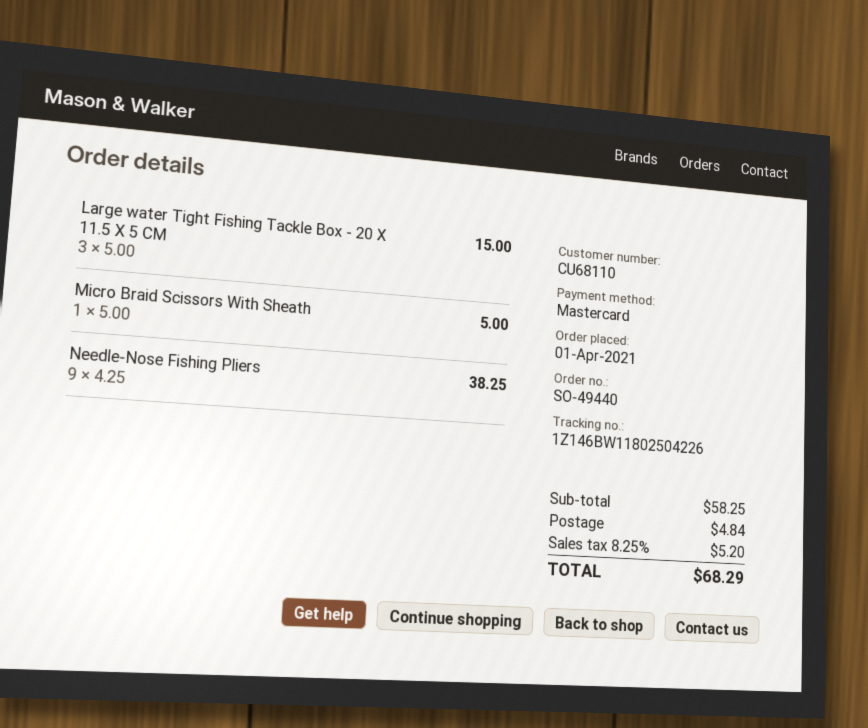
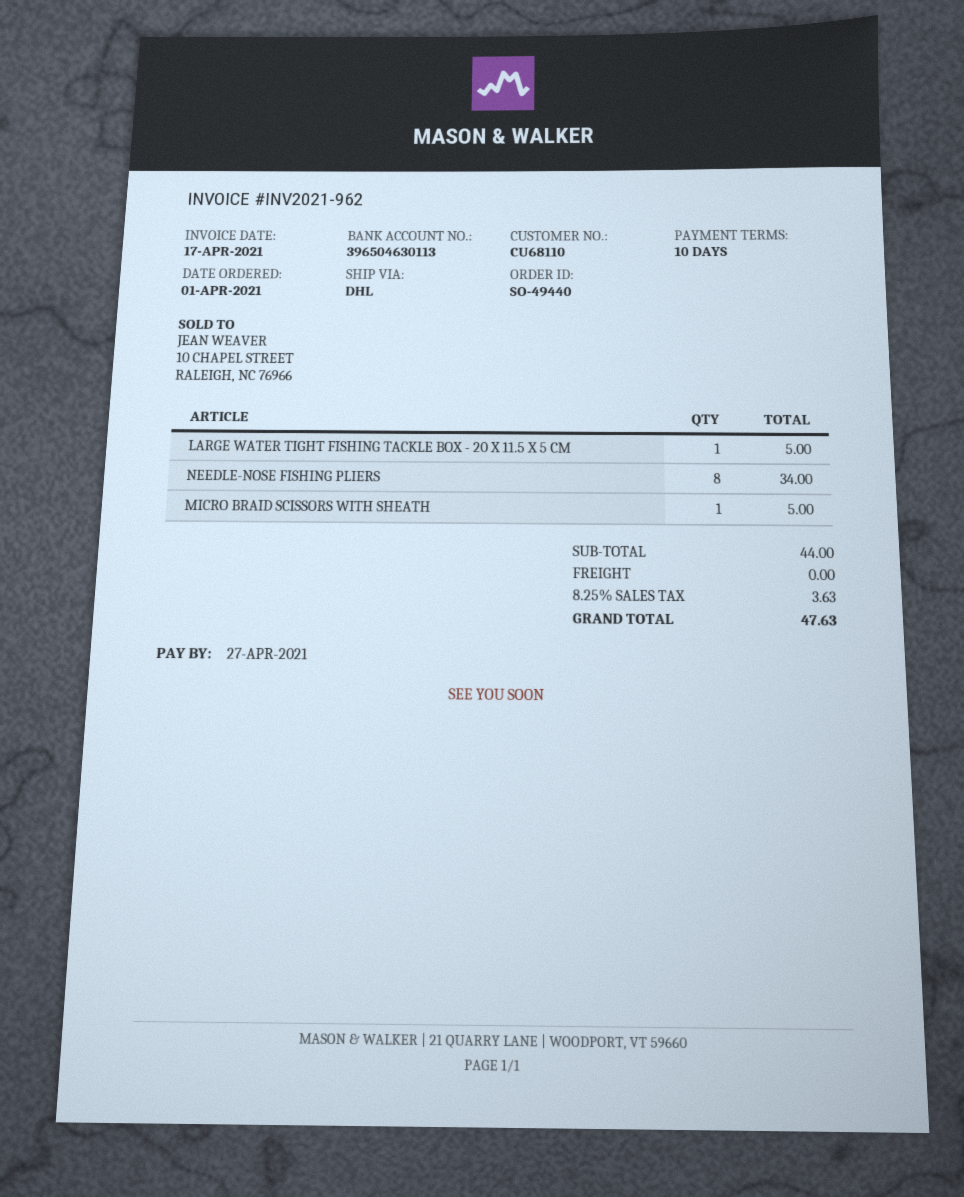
Large water Tight Fishing Tackle Box - 20 X 11.5 X 5 CM: 3 for 15.00 -> 1 for 5.00
Needle-Nose Fishing Pliers: 9 for 38.25 -> 8 for 34.00
subtotal: 58.25 -> 44.00
shipping: 4.84 -> 0.00
tax: 8.25% = 5.20 -> 8.25% = 3.63
total: 68.29 -> 47.63

